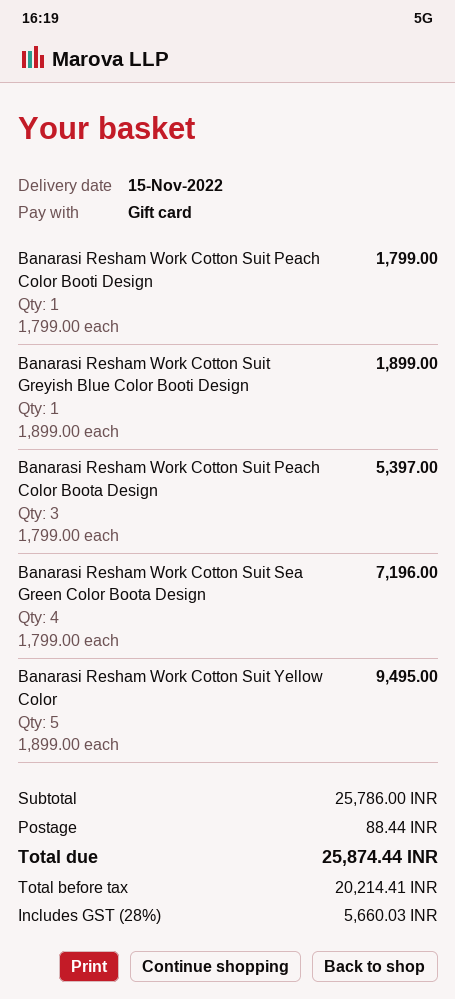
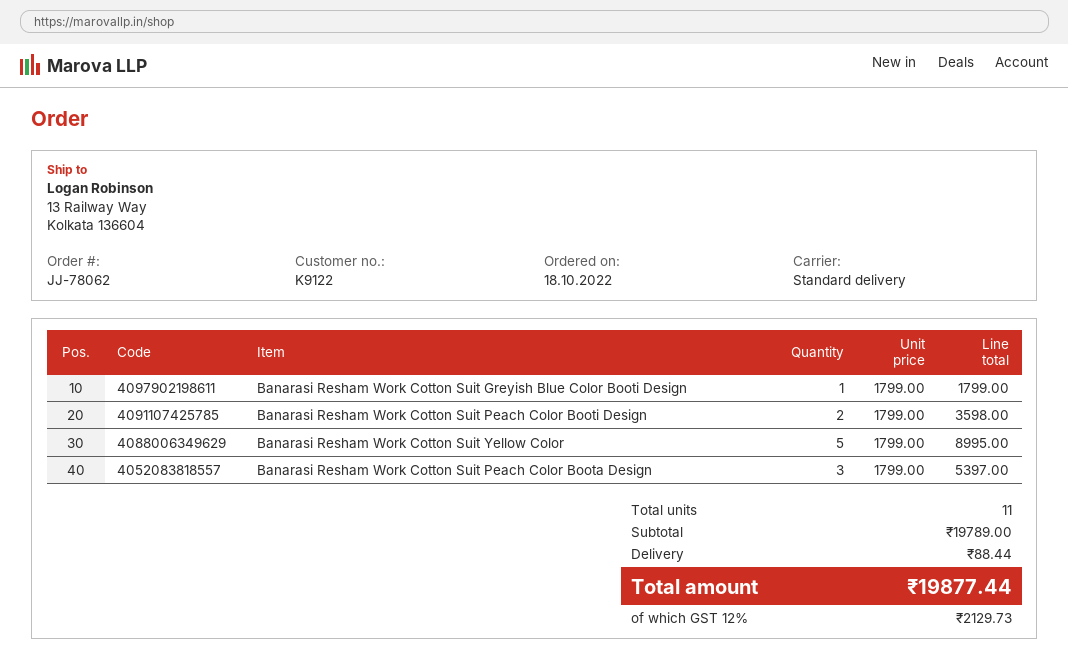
Banarasi Resham Work Cotton Suit Peach Color Booti Design: 1 x 1799.00 = 1799.00 -> 2 x 1799.00 = 3598.00
Banarasi Resham Work Cotton Suit Greyish Blue Color Booti Design: 1 x 1899.00 = 1899.00 -> 1 x 1799.00 = 1799.00
Banarasi Resham Work Cotton Suit Sea Green Color Boota Design: 4 x 1799.00 = 7196.00 -> none
Banarasi Resham Work Cotton Suit Yellow Color: 5 x 1899.00 = 9495.00 -> 5 x 1799.00 = 8995.00
subtotal: 25786.00 -> 19789.00
tax: 28% = 5660.03 -> 12% = 2129.73
total: 25874.44 -> 19877.44

